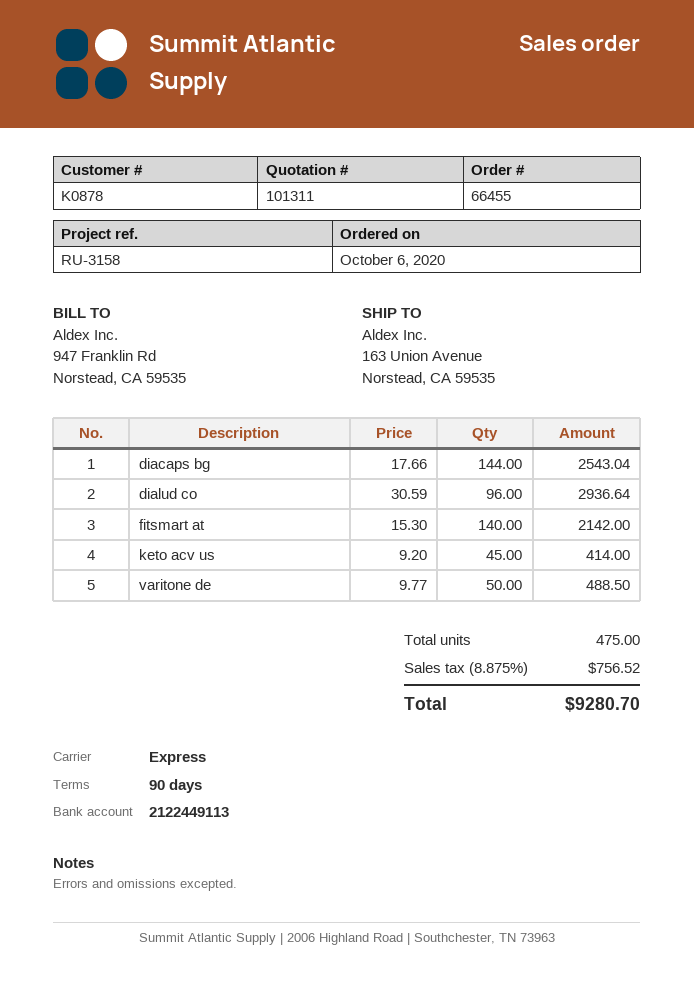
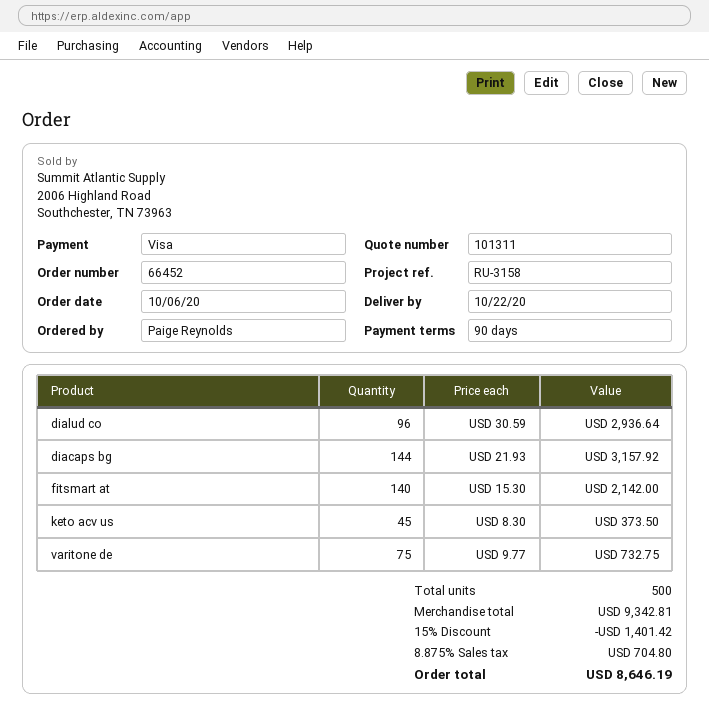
order number: 66455 -> 66452
diacaps bg: 144 x 17.66 = 2543.04 -> 144 x 21.93 = 3157.92
keto acv us: 45 x 9.20 = 414.00 -> 45 x 8.30 = 373.50
varitone de: 50 x 9.77 = 488.50 -> 75 x 9.77 = 732.75
total quantity: 475 -> 500
discount: none -> 15% = 1401.42
tax: 8.875% = 756.52 -> 8.875% = 704.80
total: 9280.70 -> 8646.19

